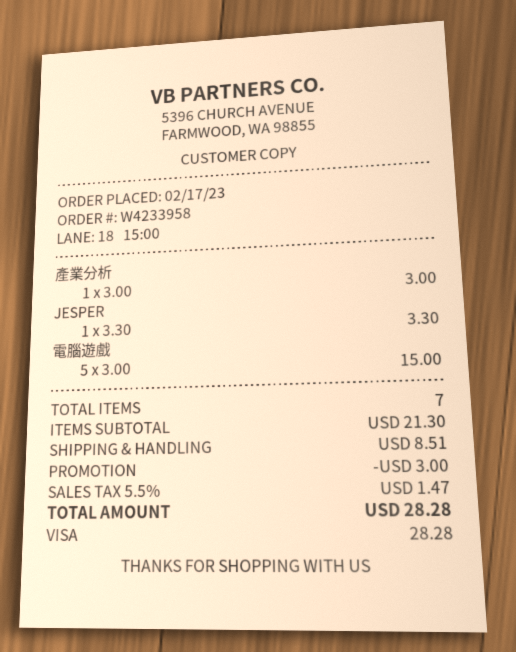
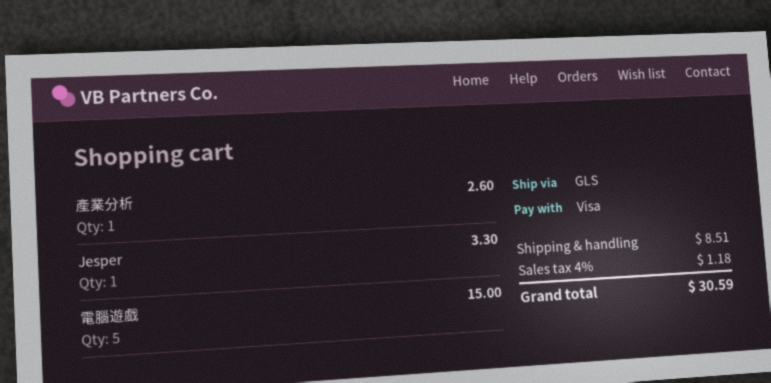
產業分析: 1 for 3.00 -> 1 for 2.60
discount: 3.00 -> none
tax: 5.5% = 1.47 -> 4% = 1.18
total: 28.28 -> 30.59

